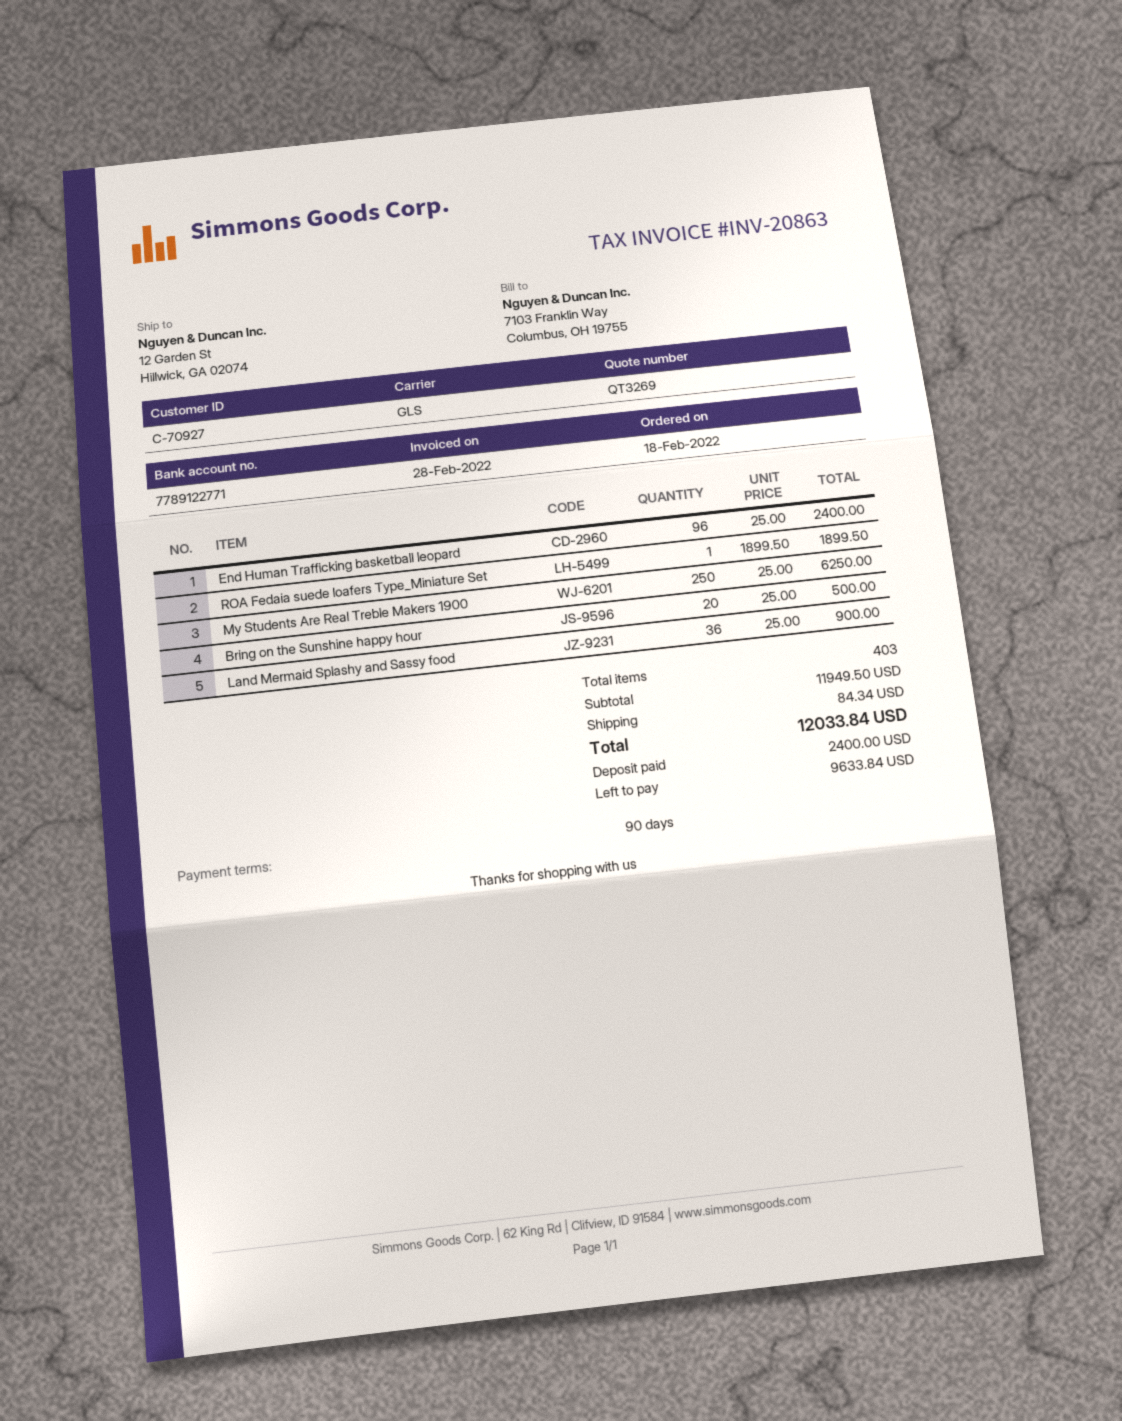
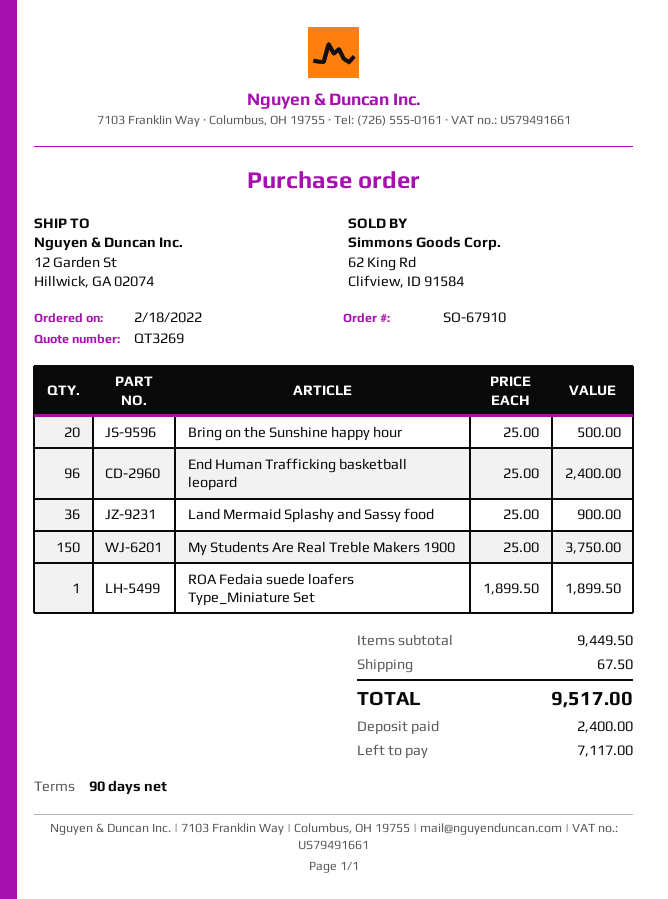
My Students Are Real Treble Makers 1900: 250 x 25.00 = 6250.00 -> 150 x 25.00 = 3750.00
subtotal: 11949.50 -> 9449.50
shipping: 84.34 -> 67.50
total: 12033.84 -> 9517.00
balance: 9633.84 -> 7117.00

